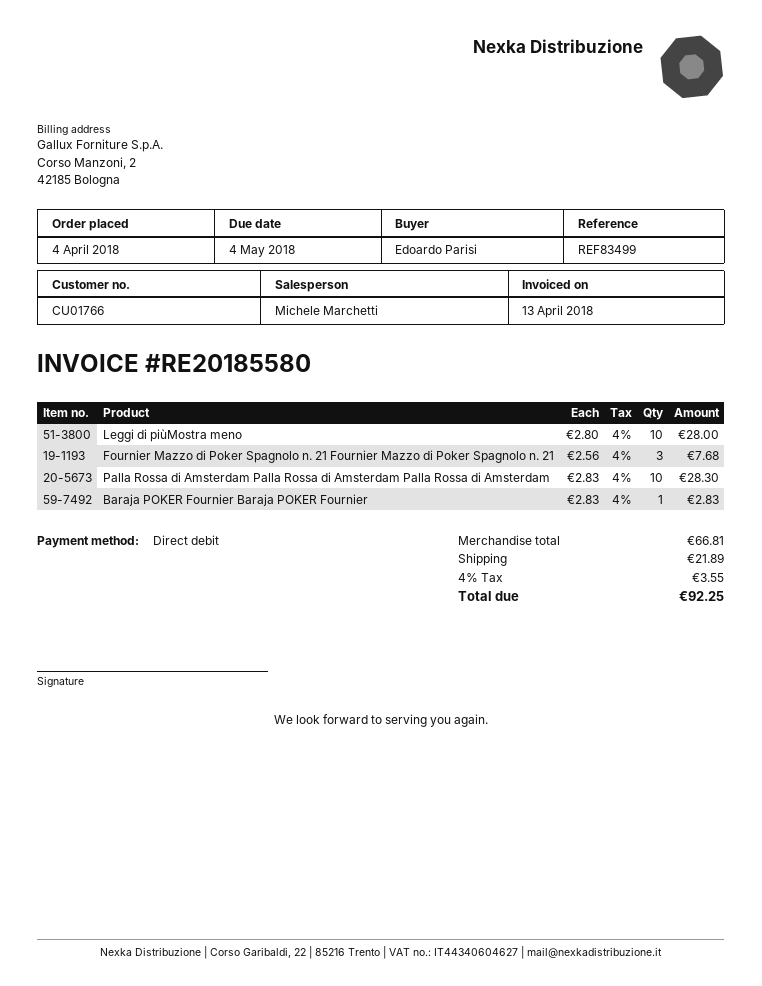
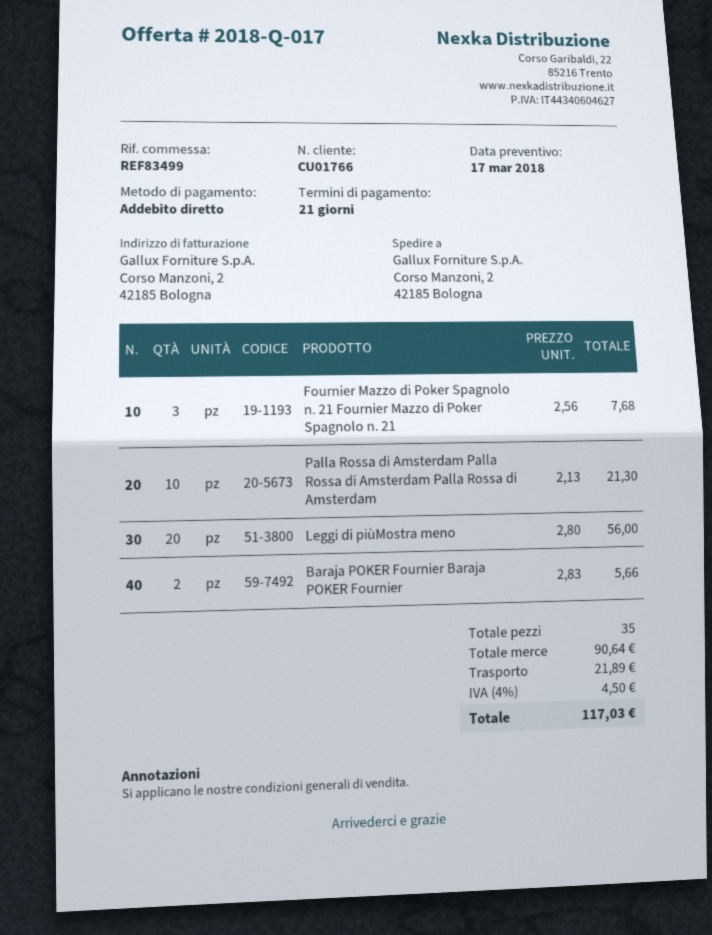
Leggi di piùMostra meno: 10 x 2.80 = 28.00 -> 20 x 2.80 = 56.00
Palla Rossa di Amsterdam Palla Rossa di Amsterdam Palla Rossa di Amsterdam: 10 x 2.83 = 28.30 -> 10 x 2.13 = 21.30
Baraja POKER Fournier Baraja POKER Fournier: 1 x 2.83 = 2.83 -> 2 x 2.83 = 5.66
subtotal: 66.81 -> 90.64
tax: 4% = 3.55 -> 4% = 4.50
total: 92.25 -> 117.03

